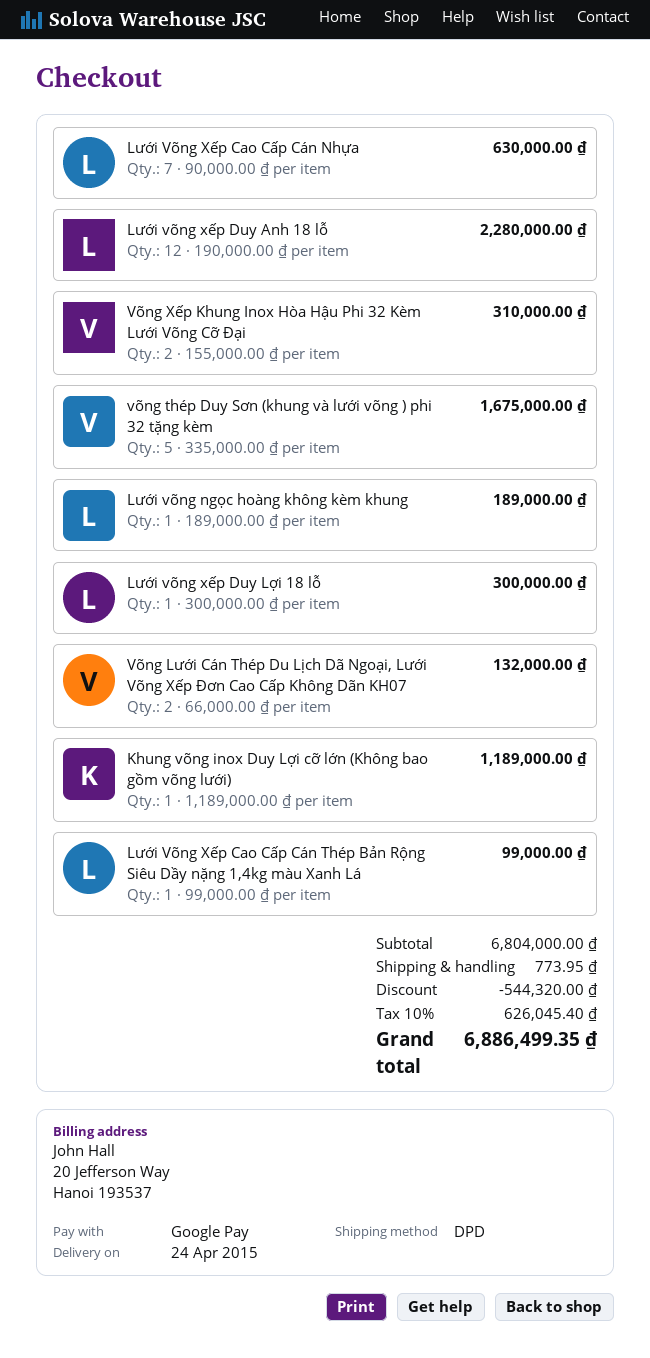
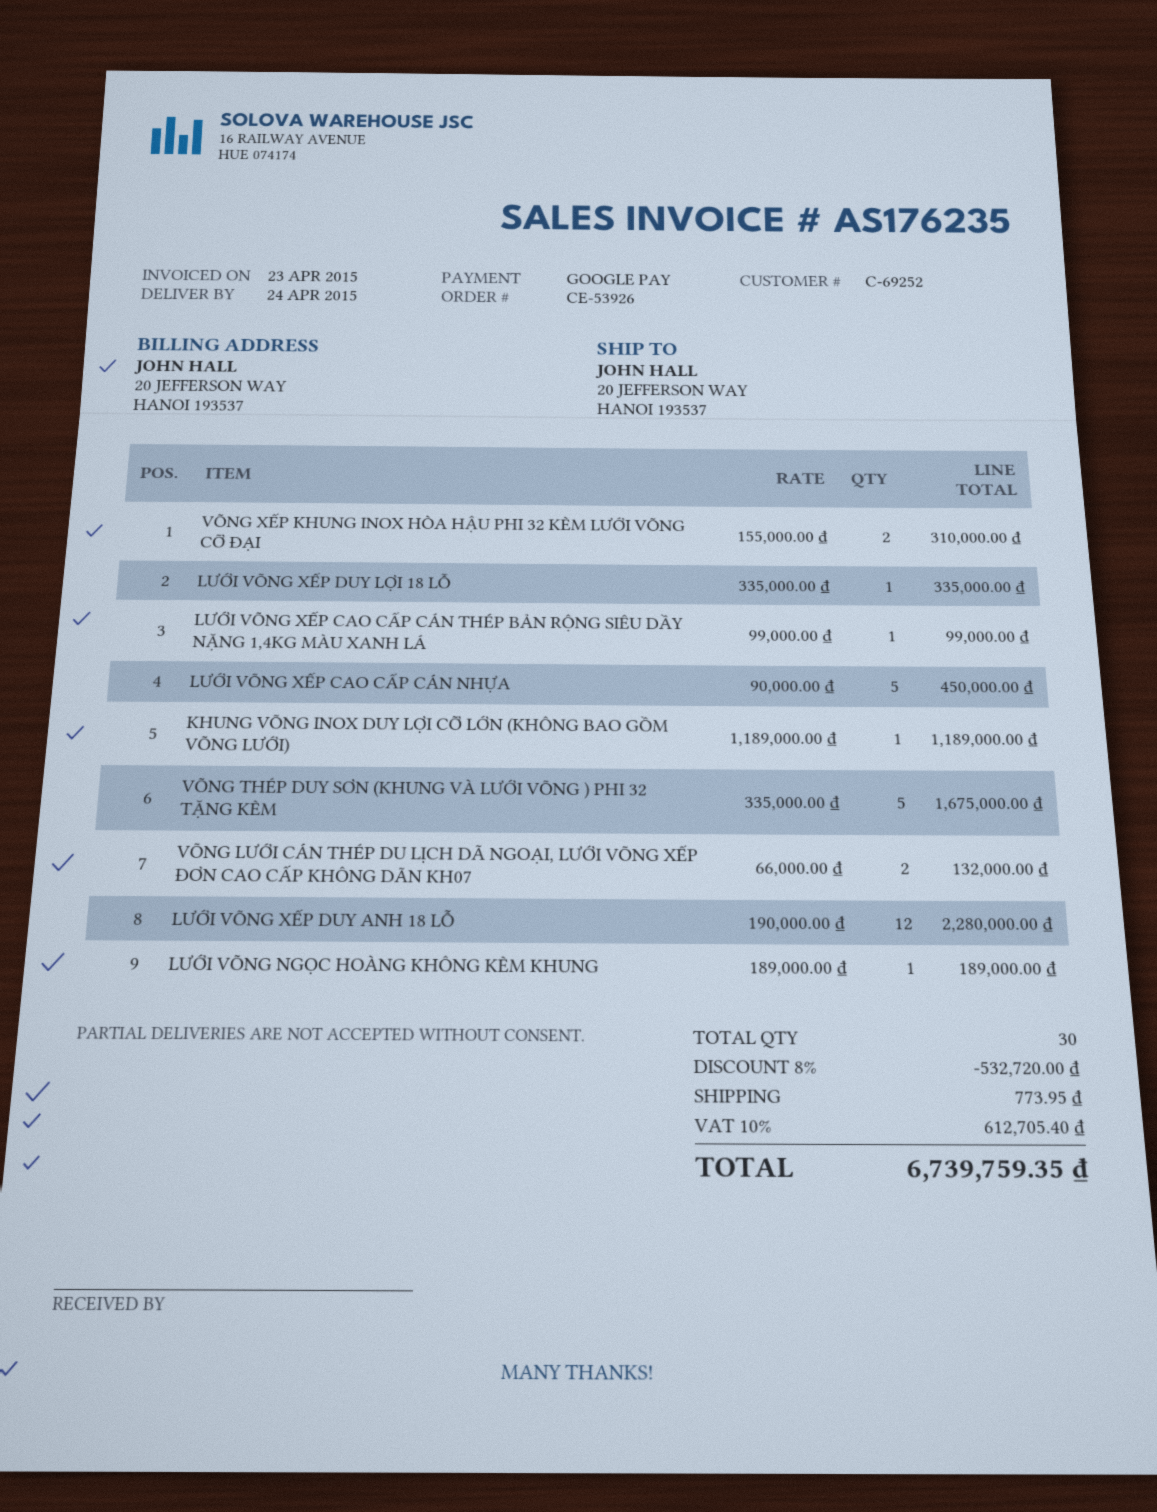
Lưới Võng Xếp Cao Cấp Cán Nhựa: 7 x 90000.00 = 630000.00 -> 5 x 90000.00 = 450000.00
Lưới võng xếp Duy Lợi 18 lỗ: 1 x 300000.00 = 300000.00 -> 1 x 335000.00 = 335000.00
discount: 544320.00 -> 532720.00
tax: 10% = 626045.40 -> 10% = 612705.40
total: 6886499.35 -> 6739759.35

